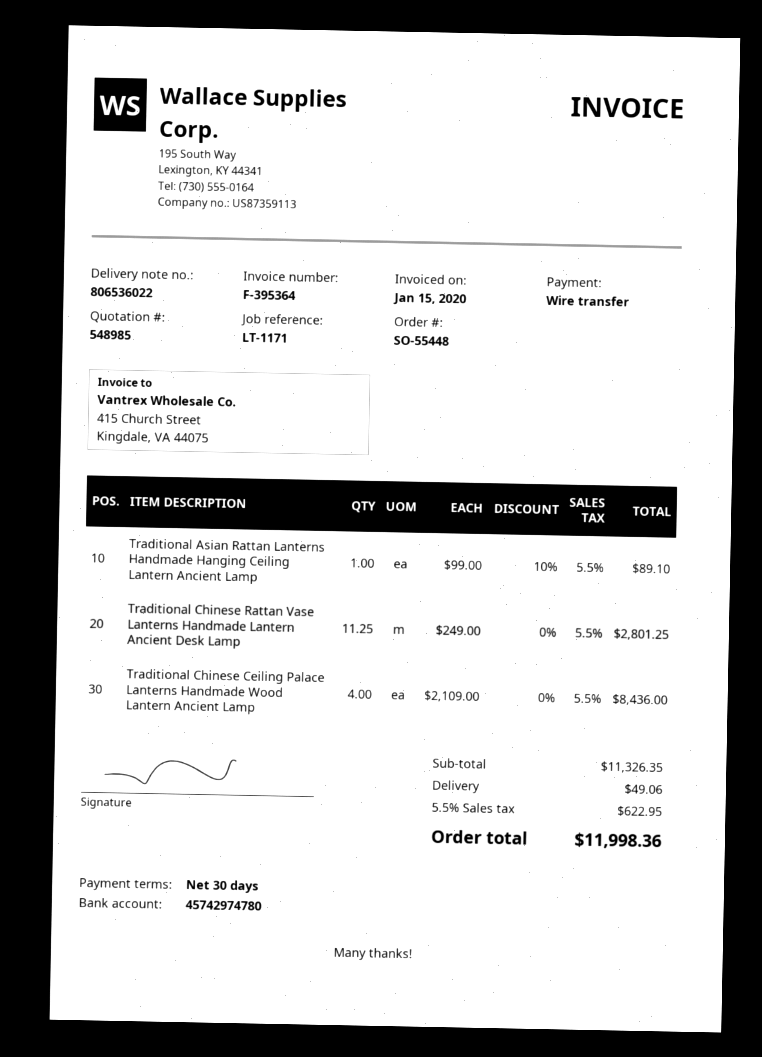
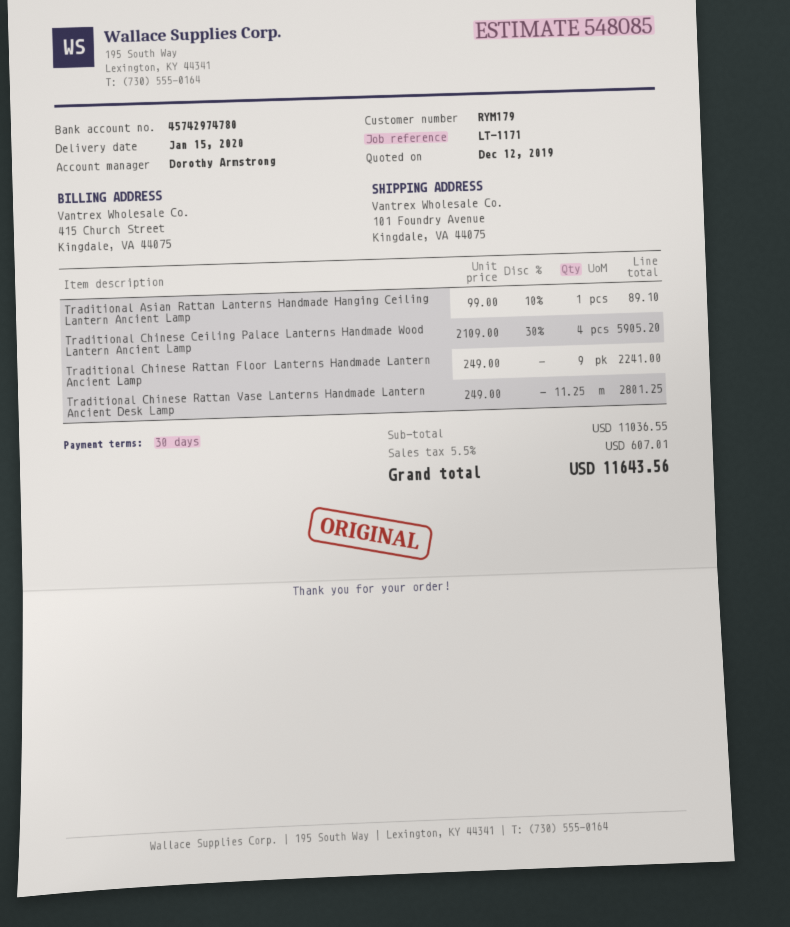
quote number: 548985 -> 548085
Traditional Chinese Ceiling Palace Lanterns Handmade Wood Lantern Ancient Lamp: 4 x 2109.00 = 8436.00 -> 4 x 2109.00 - 30% = 5905.20
Traditional Chinese Rattan Floor Lanterns Handmade Lantern Ancient Lamp: none -> 9 x 249.00 = 2241.00
subtotal: 11326.35 -> 11036.55
shipping: 49.06 -> none
tax: 5.5% = 622.95 -> 5.5% = 607.01
total: 11998.36 -> 11643.56

